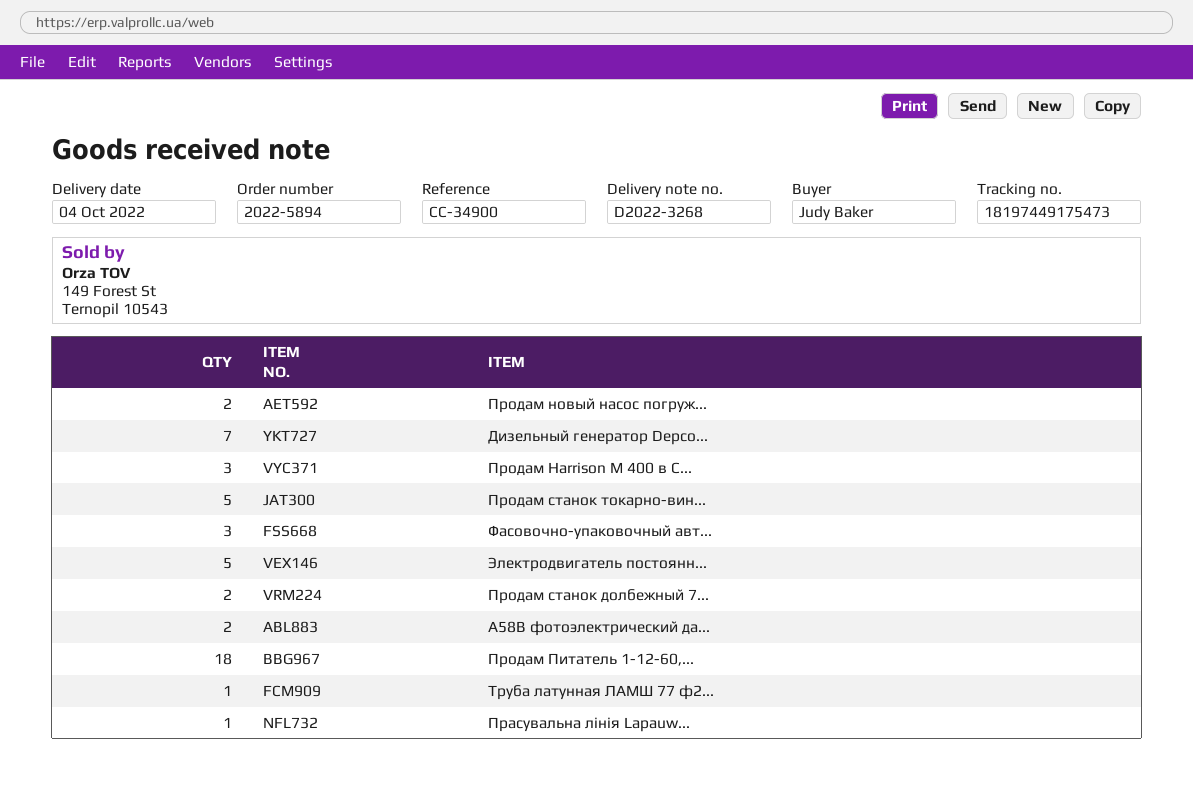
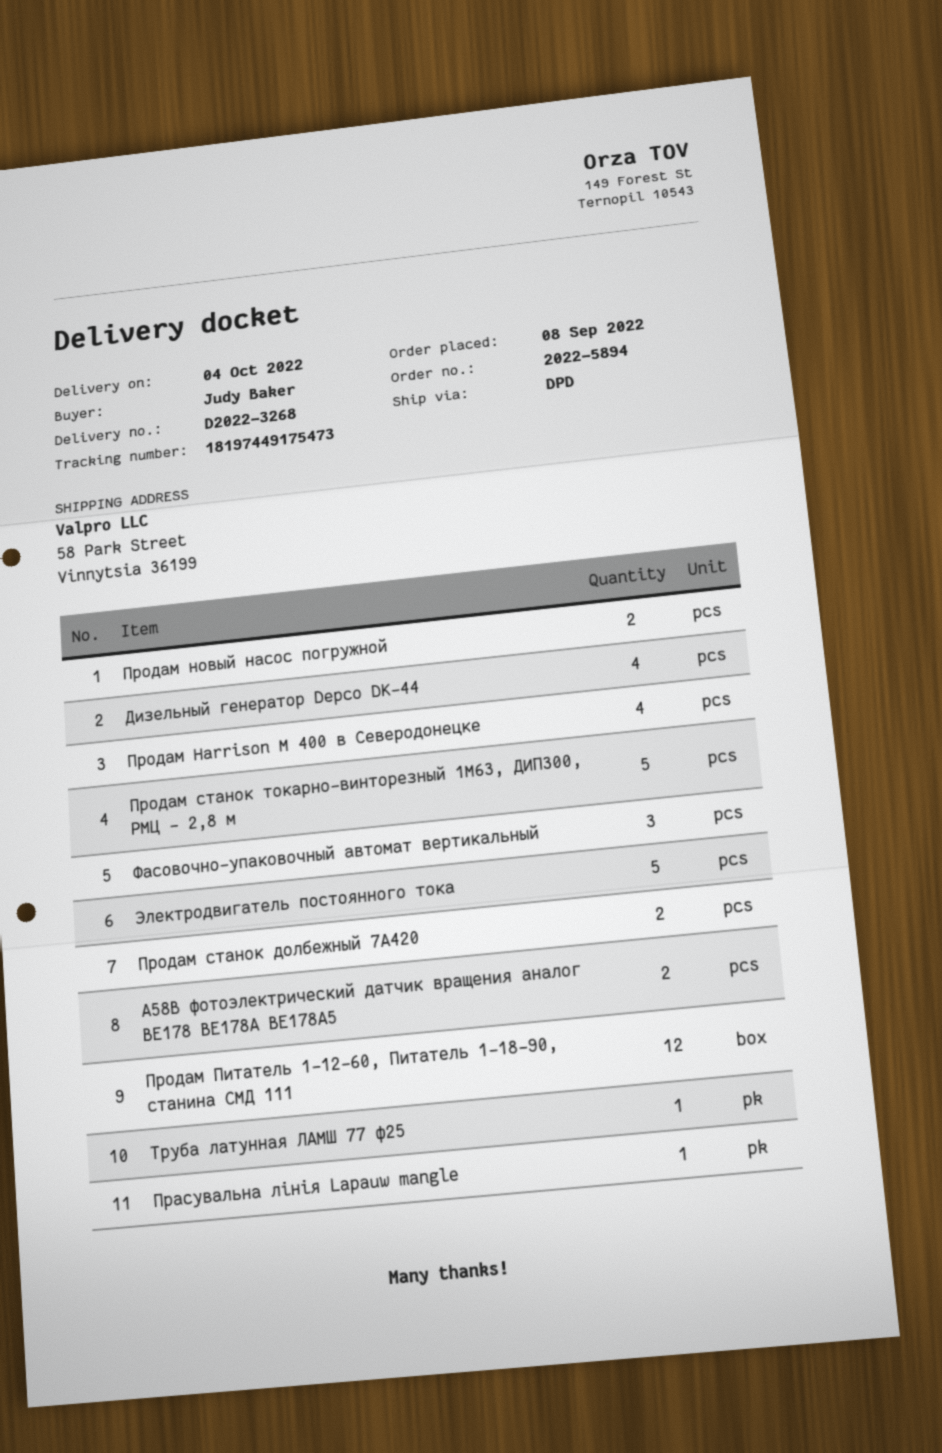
Дизельный генератор Depco...: 7 -> 4
Продам Harrison M 400 в С...: 3 -> 4
Продам Питатель 1-12-60,...: 18 -> 12

